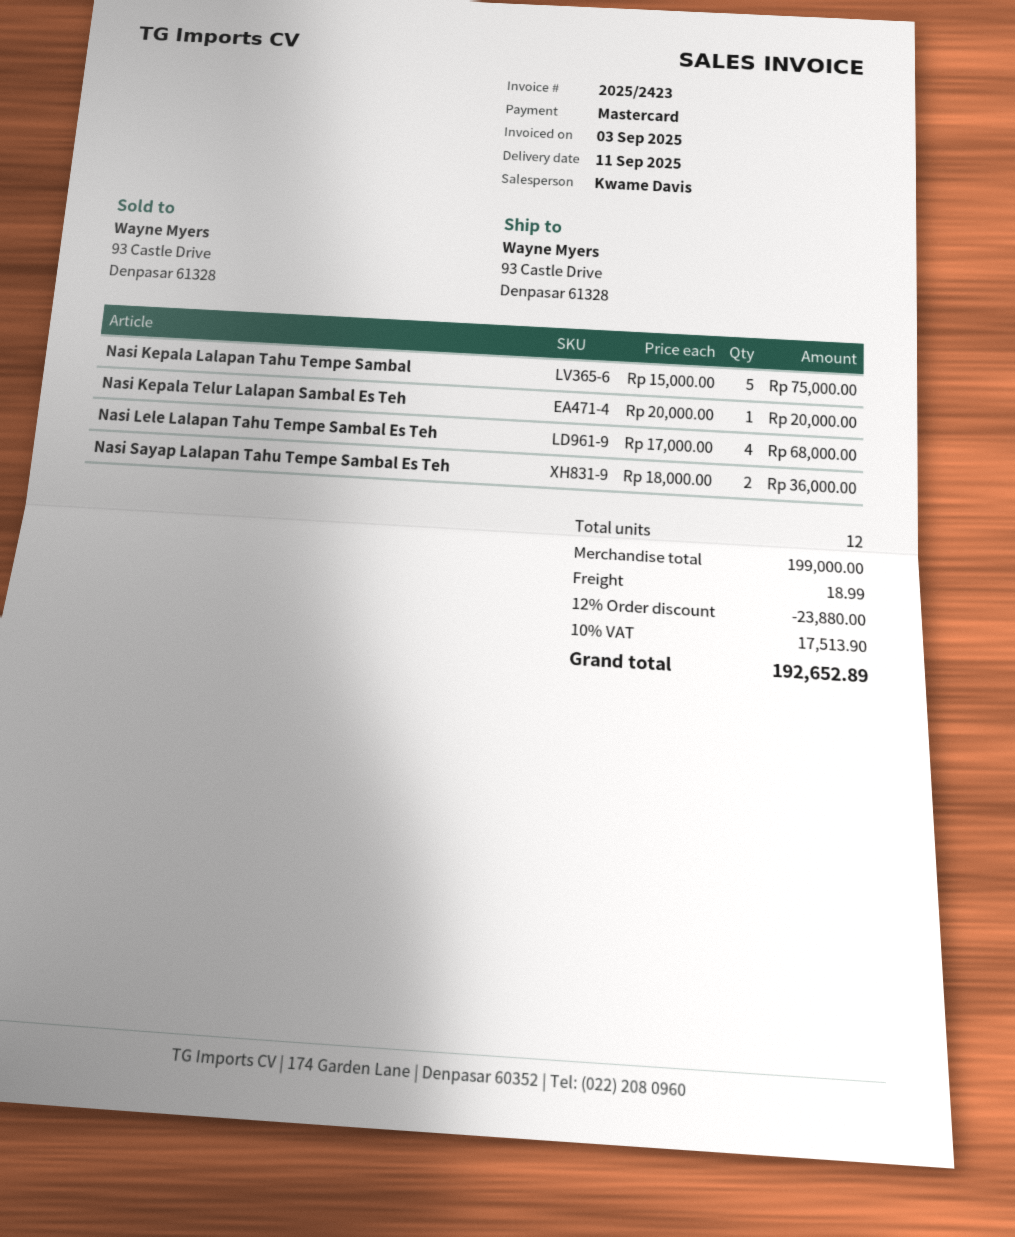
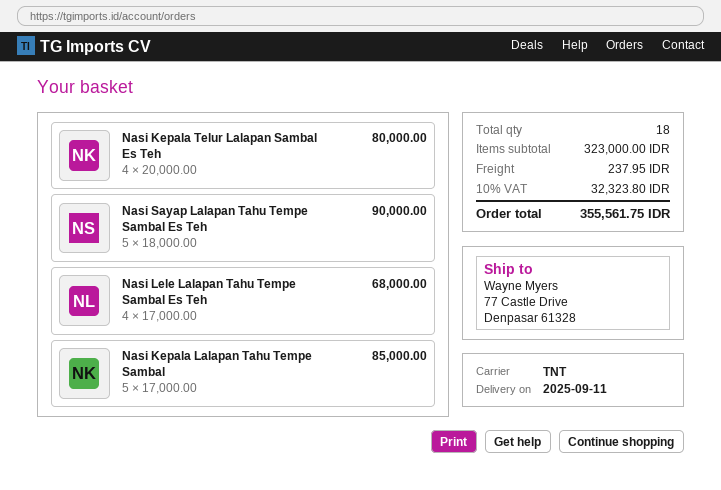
ship to: 93 Castle Drive, Denpasar 61328 -> 77 Castle Drive, Denpasar 61328
Nasi Kepala Lalapan Tahu Tempe Sambal: 5 x 15000.00 = 75000.00 -> 5 x 17000.00 = 85000.00
Nasi Kepala Telur Lalapan Sambal Es Teh: 1 x 20000.00 = 20000.00 -> 4 x 20000.00 = 80000.00
Nasi Sayap Lalapan Tahu Tempe Sambal Es Teh: 2 x 18000.00 = 36000.00 -> 5 x 18000.00 = 90000.00
total quantity: 12 -> 18
subtotal: 199000.00 -> 323000.00
discount: 12% = 23880.00 -> none
shipping: 18.99 -> 237.95
tax: 10% = 17513.90 -> 10% = 32323.80
total: 192652.89 -> 355561.75

